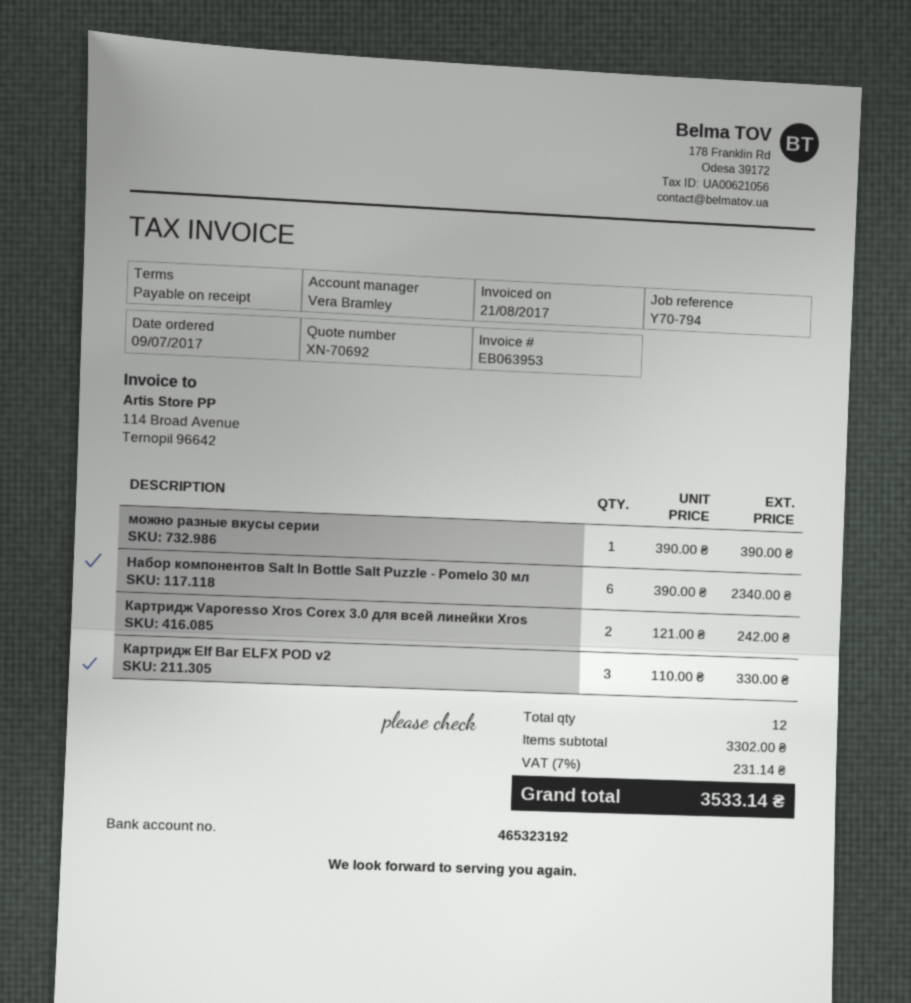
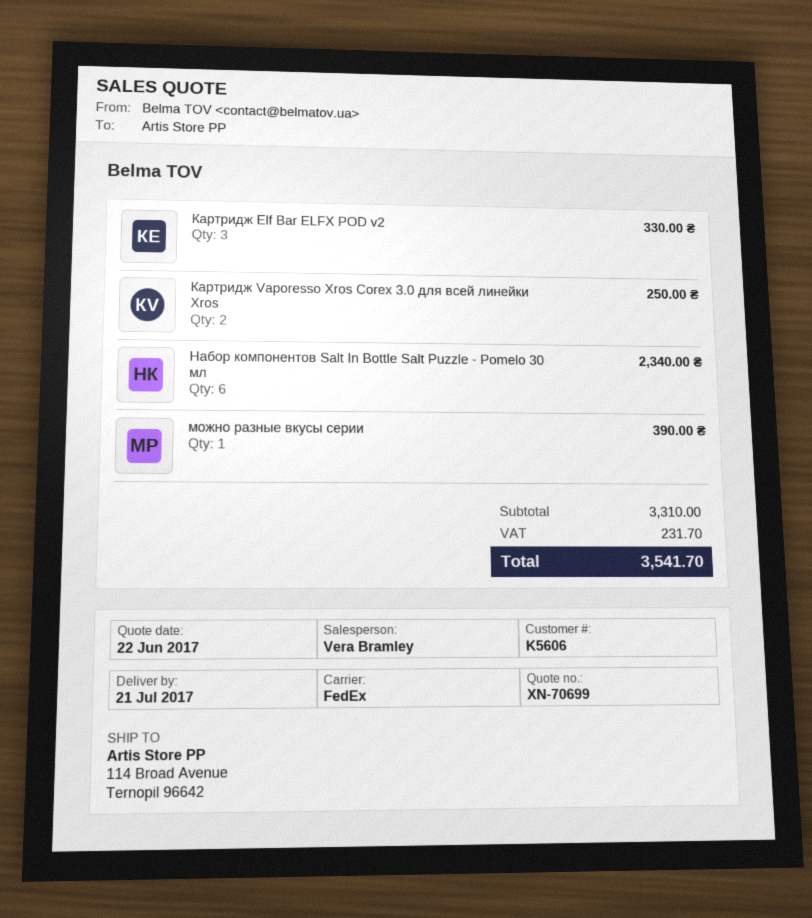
quote number: XN-70692 -> XN-70699
Картридж Vaporesso Xros Corex 3.0 для всей линейки Xros: 2 for 242.00 -> 2 for 250.00
subtotal: 3302.00 -> 3310.00
tax: 231.14 -> 231.70
total: 3533.14 -> 3541.70

